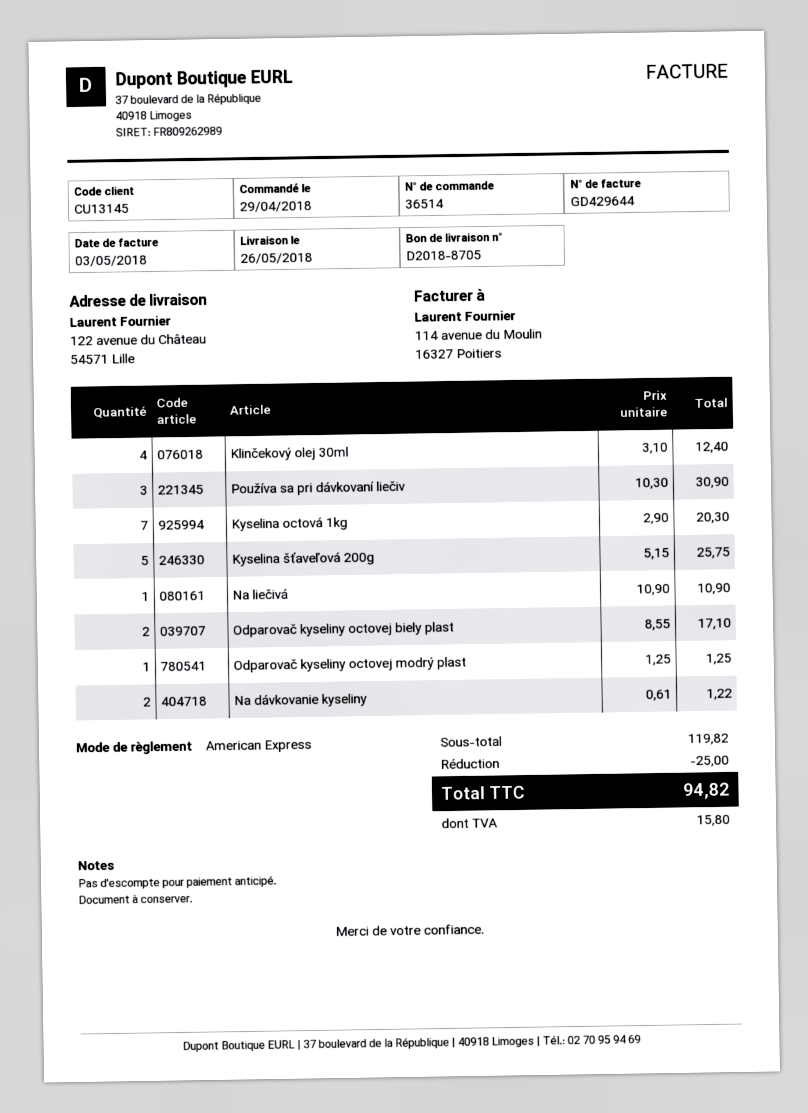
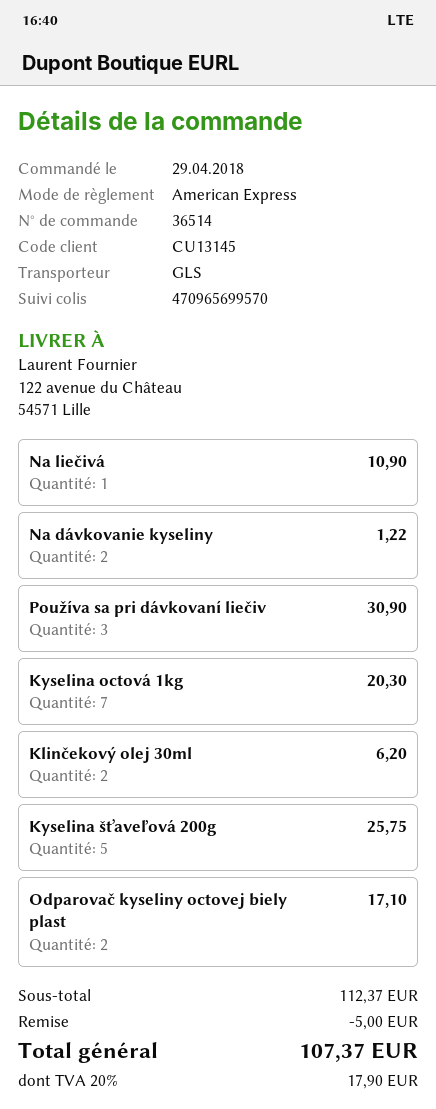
Klinčekový olej 30ml: 4 for 12.40 -> 2 for 6.20
Odparovač kyseliny octovej modrý plast: 1 for 1.25 -> none
subtotal: 119.82 -> 112.37
discount: 25.00 -> 5.00
tax: 15.80 -> 17.90
total: 94.82 -> 107.37

